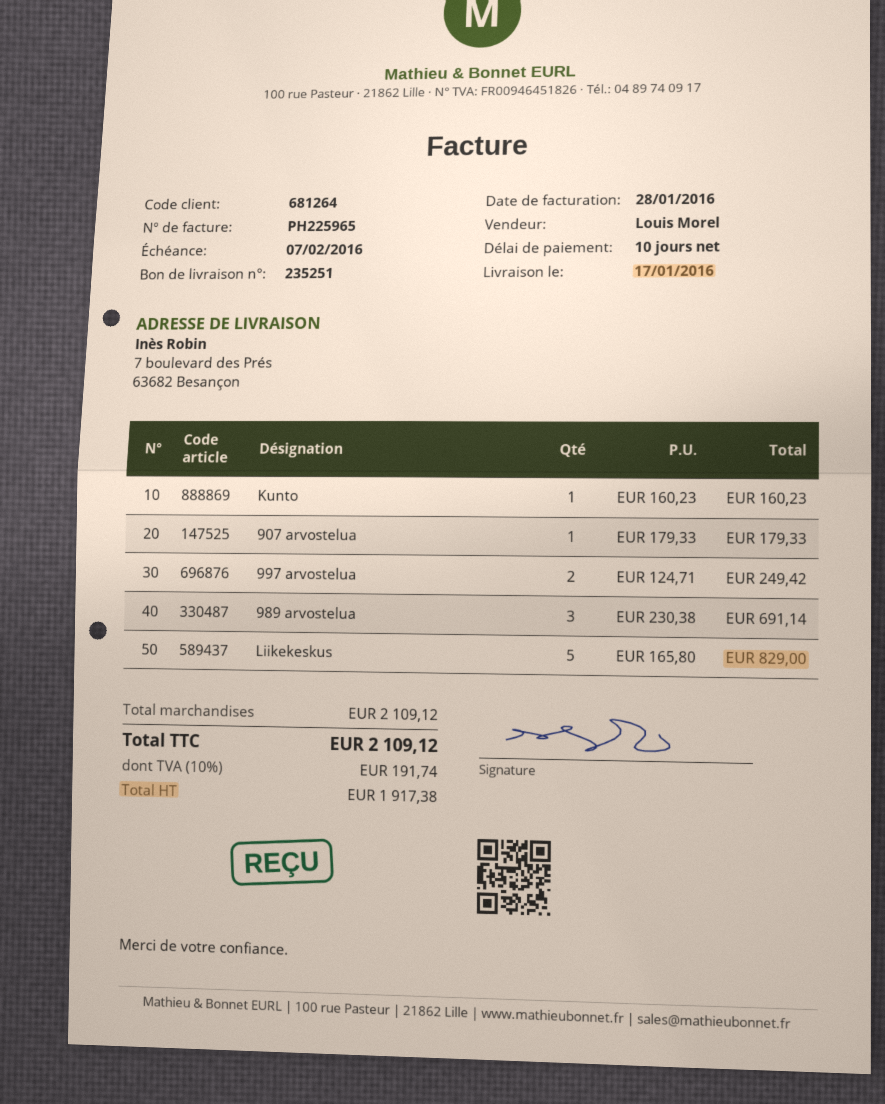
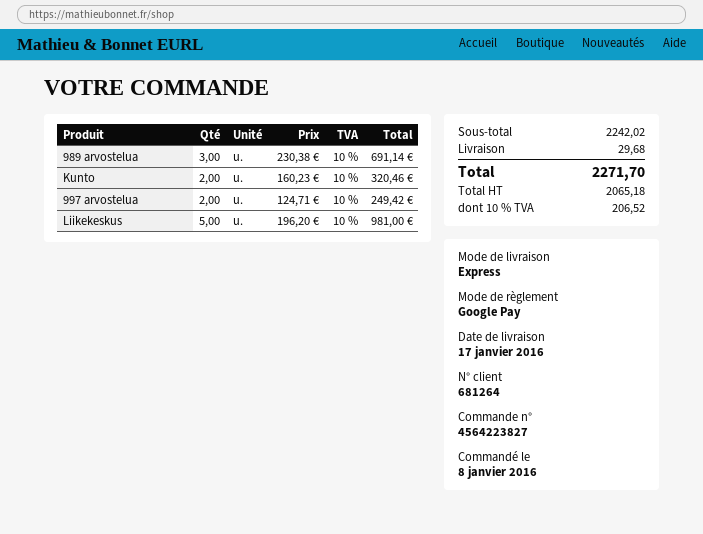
Kunto: 1 x 160.23 = 160.23 -> 2 x 160.23 = 320.46
907 arvostelua: 1 x 179.33 = 179.33 -> none
Liikekeskus: 5 x 165.80 = 829.00 -> 5 x 196.20 = 981.00
subtotal: 2109.12 -> 2242.02
shipping: none -> 29.68
net: 1917.38 -> 2065.18
tax: 10% = 191.74 -> 10% = 206.52
total: 2109.12 -> 2271.70

